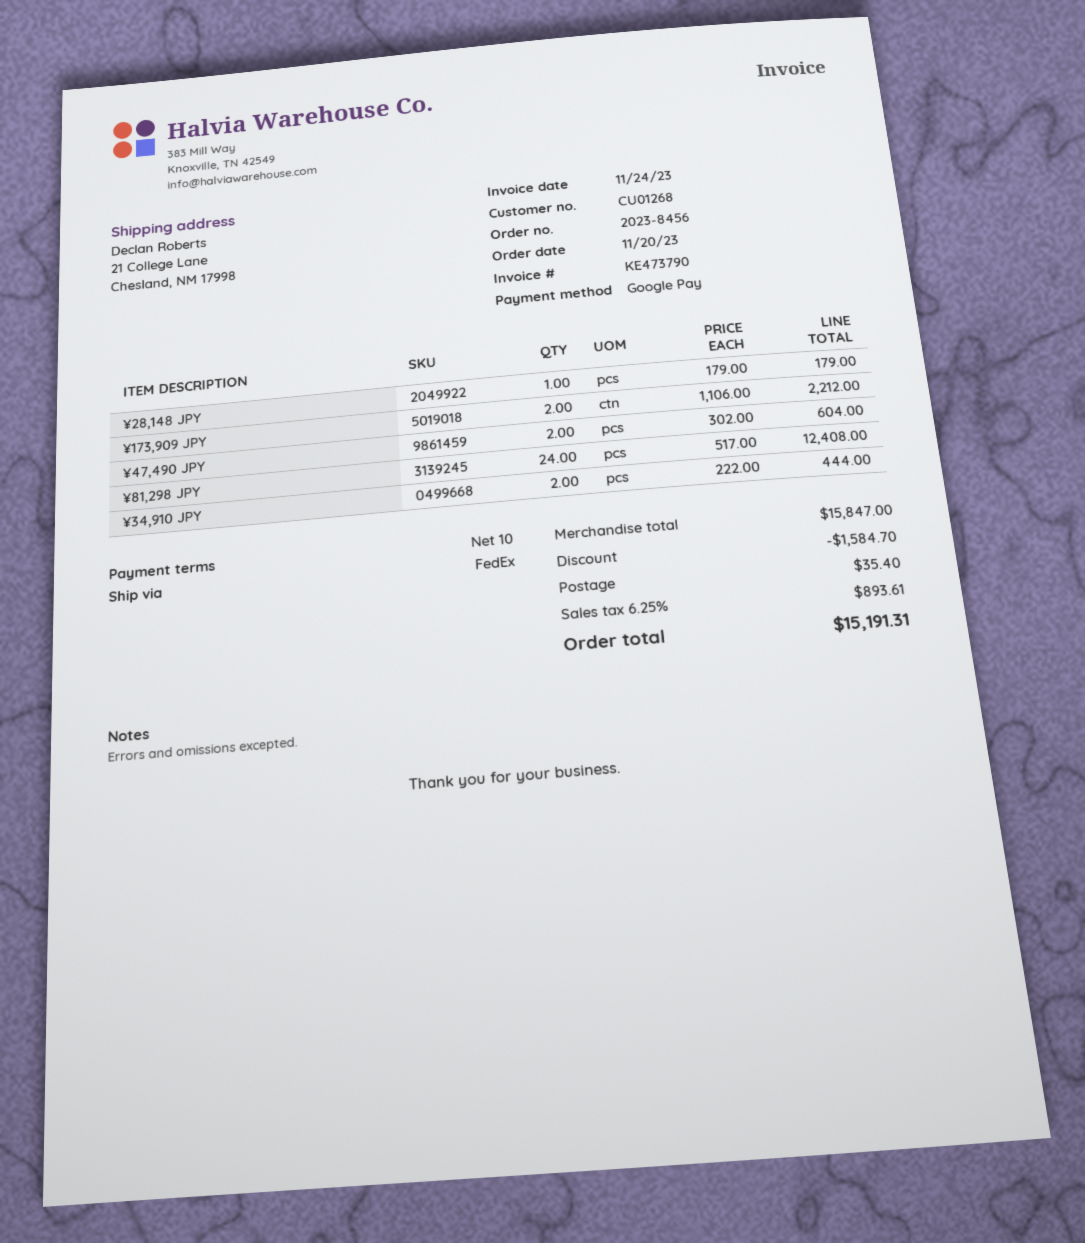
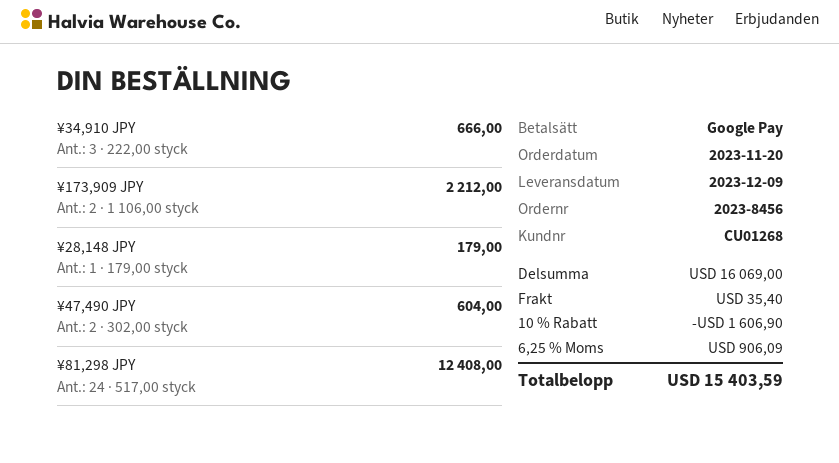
¥34,910 JPY: 2 x 222.00 = 444.00 -> 3 x 222.00 = 666.00
subtotal: 15847.00 -> 16069.00
discount: 1584.70 -> 1606.90
tax: 6.25% = 893.61 -> 6.25% = 906.09
total: 15191.31 -> 15403.59

